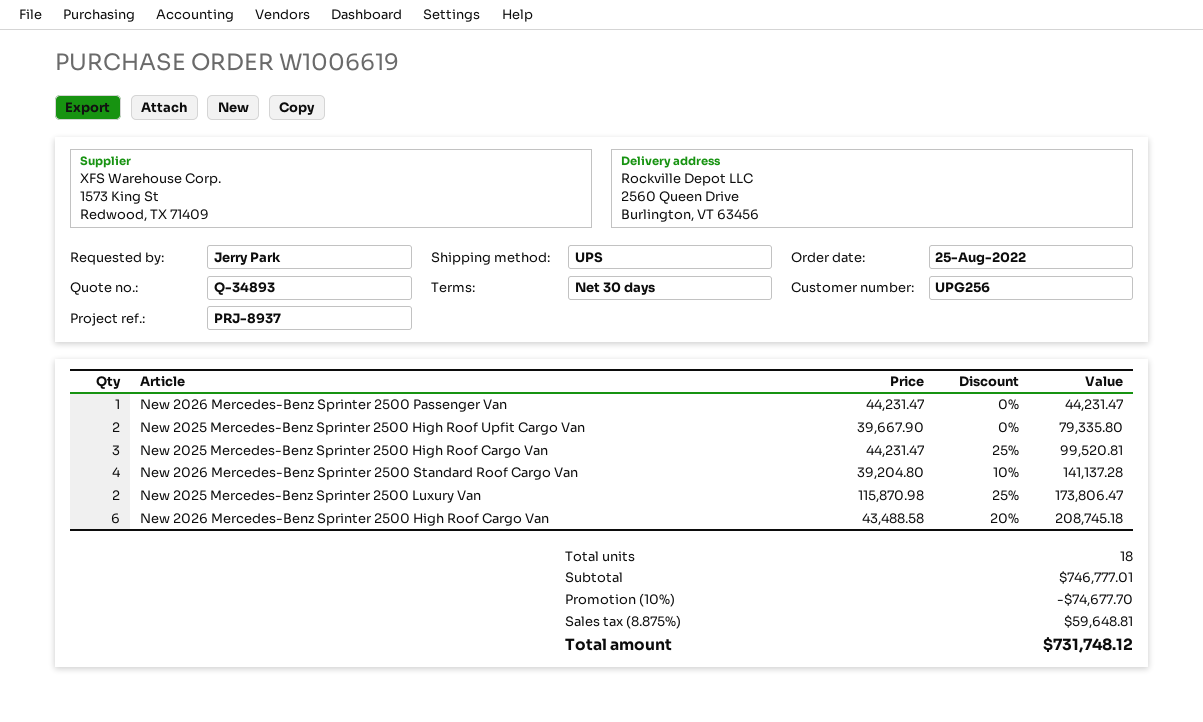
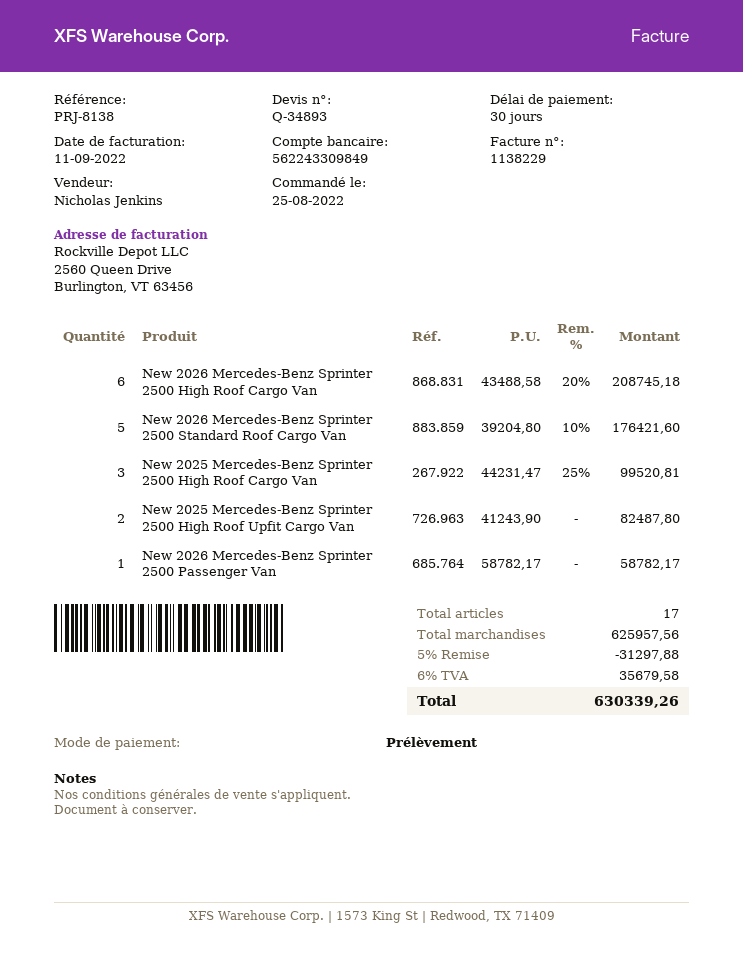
reference: PRJ-8937 -> PRJ-8138
New 2026 Mercedes-Benz Sprinter 2500 Passenger Van: 1 x 44231.47 = 44231.47 -> 1 x 58782.17 = 58782.17
New 2025 Mercedes-Benz Sprinter 2500 High Roof Upfit Cargo Van: 2 x 39667.90 = 79335.80 -> 2 x 41243.90 = 82487.80
New 2026 Mercedes-Benz Sprinter 2500 Standard Roof Cargo Van: 4 x 39204.80 - 10% = 141137.28 -> 5 x 39204.80 - 10% = 176421.60
New 2025 Mercedes-Benz Sprinter 2500 Luxury Van: 2 x 115870.98 - 25% = 173806.47 -> none
total quantity: 18 -> 17
subtotal: 746777.01 -> 625957.56
discount: 10% = 74677.70 -> 5% = 31297.88
tax: 8.875% = 59648.81 -> 6% = 35679.58
total: 731748.12 -> 630339.26

